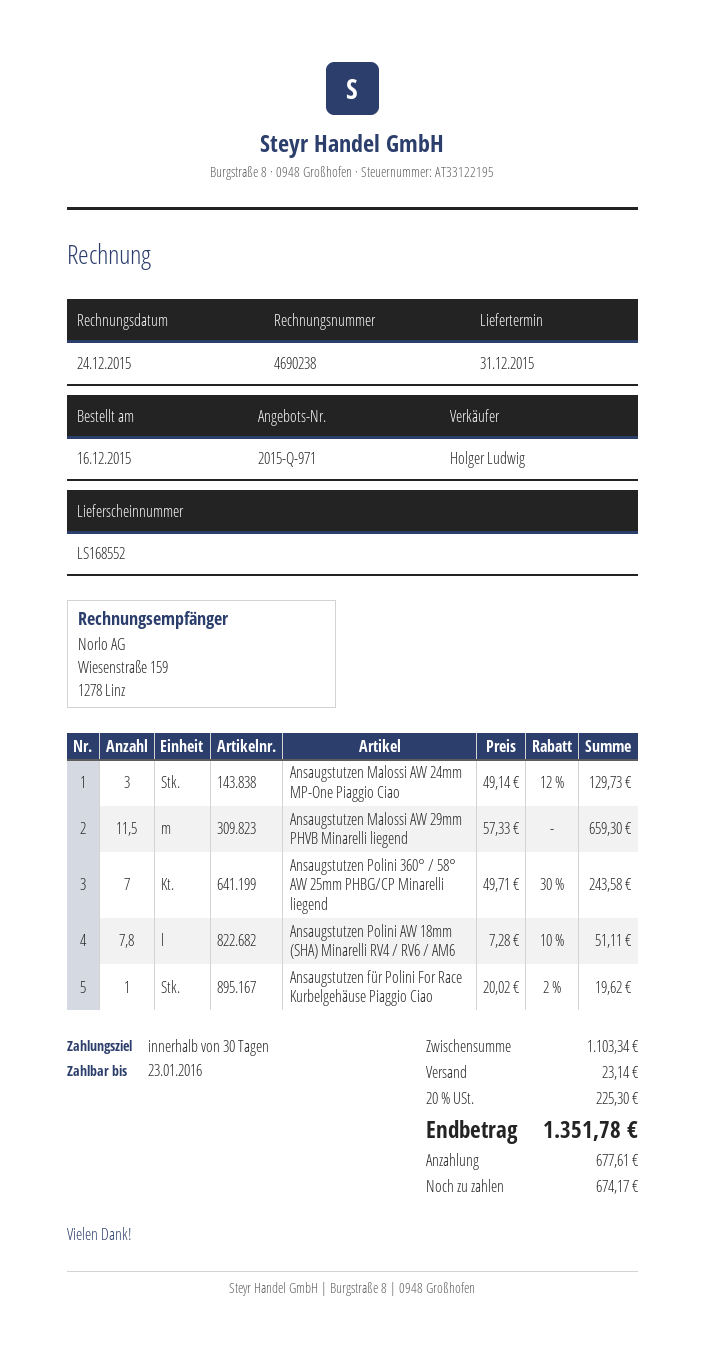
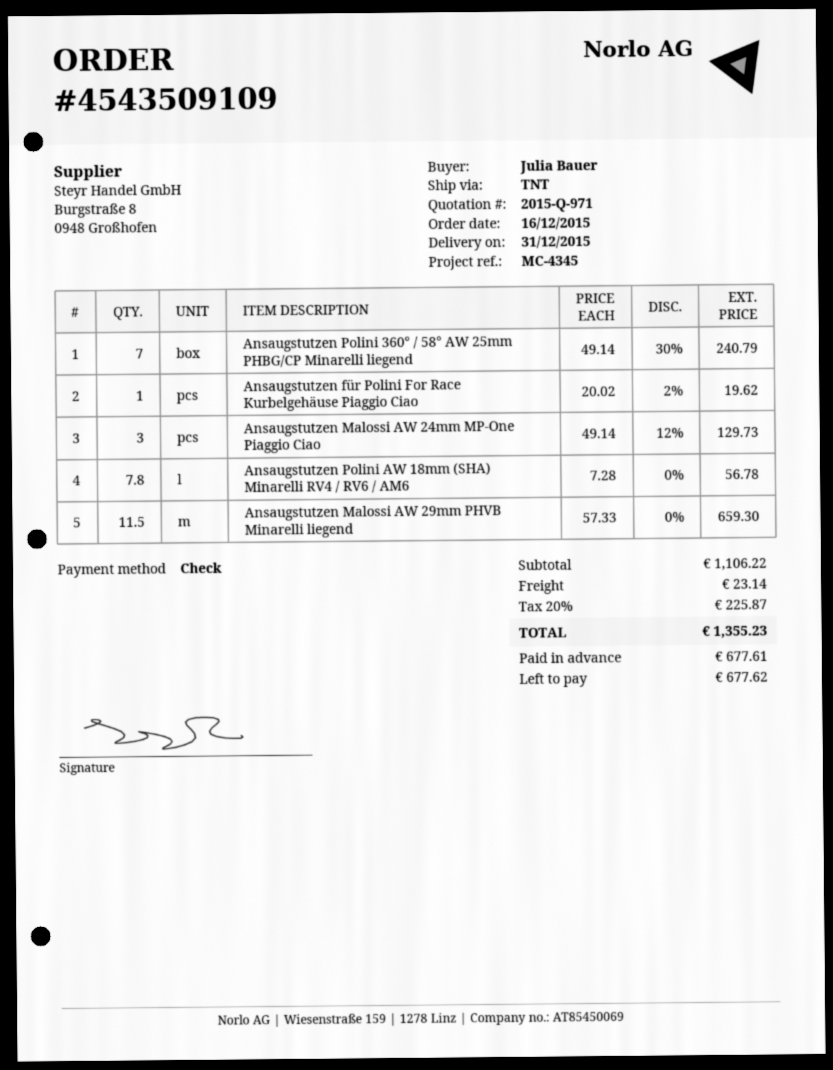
Ansaugstutzen Polini 360° / 58° AW 25mm PHBG/CP Minarelli liegend: 7 x 49.71 - 30% = 243.58 -> 7 x 49.14 - 30% = 240.79
Ansaugstutzen Polini AW 18mm (SHA) Minarelli RV4 / RV6 / AM6: 7.8 x 7.28 - 10% = 51.11 -> 7.8 x 7.28 = 56.78
subtotal: 1103.34 -> 1106.22
tax: 20% = 225.30 -> 20% = 225.87
total: 1351.78 -> 1355.23
balance: 674.17 -> 677.62

